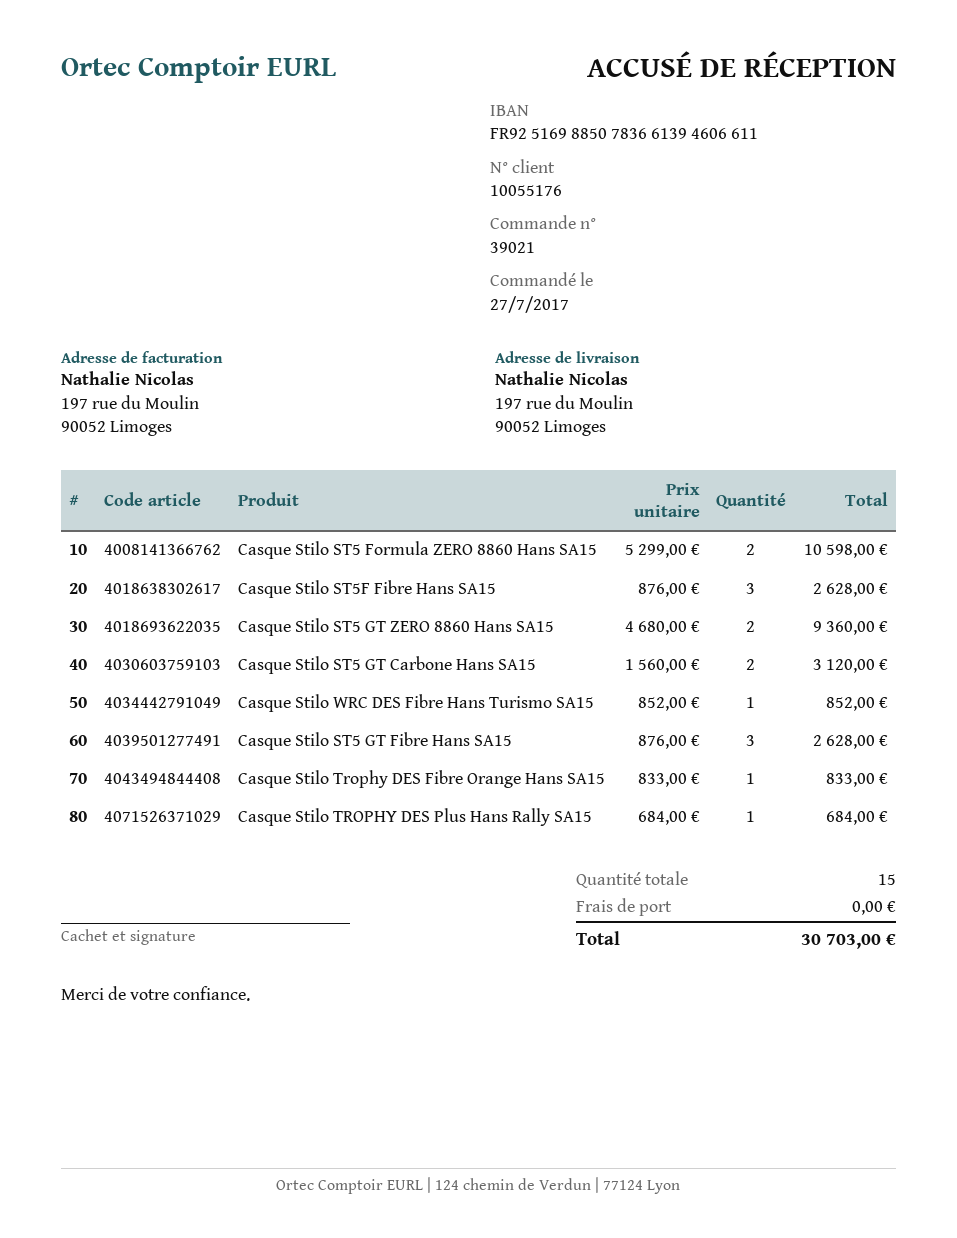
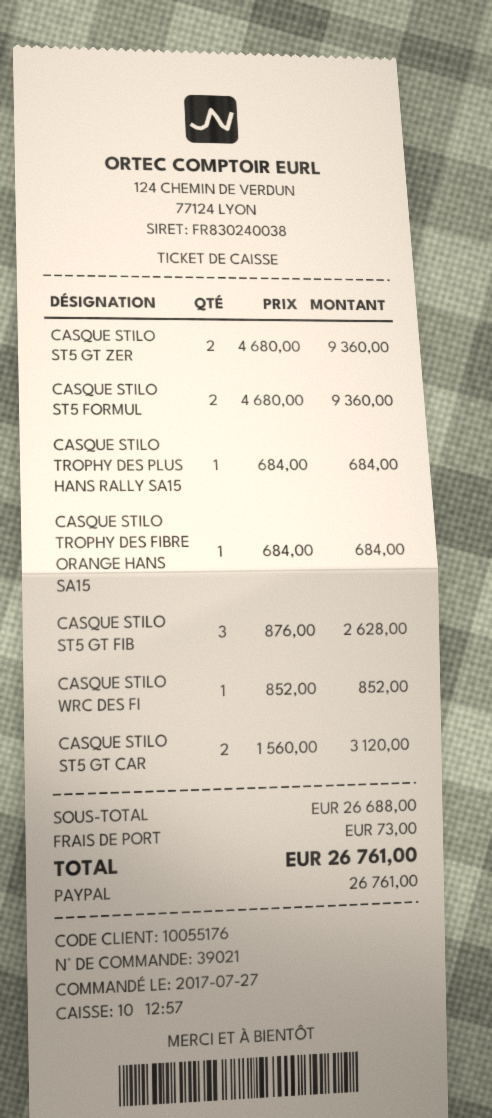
Casque Stilo ST5 Formula ZERO 8860 Hans SA15: 2 x 5299.00 = 10598.00 -> 2 x 4680.00 = 9360.00
Casque Stilo ST5F Fibre Hans SA15: 3 x 876.00 = 2628.00 -> none
Casque Stilo Trophy DES Fibre Orange Hans SA15: 1 x 833.00 = 833.00 -> 1 x 684.00 = 684.00
shipping: 0.00 -> 73.00
total: 30703.00 -> 26761.00

